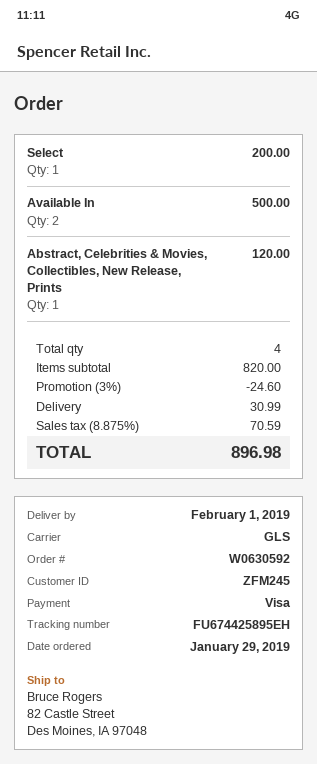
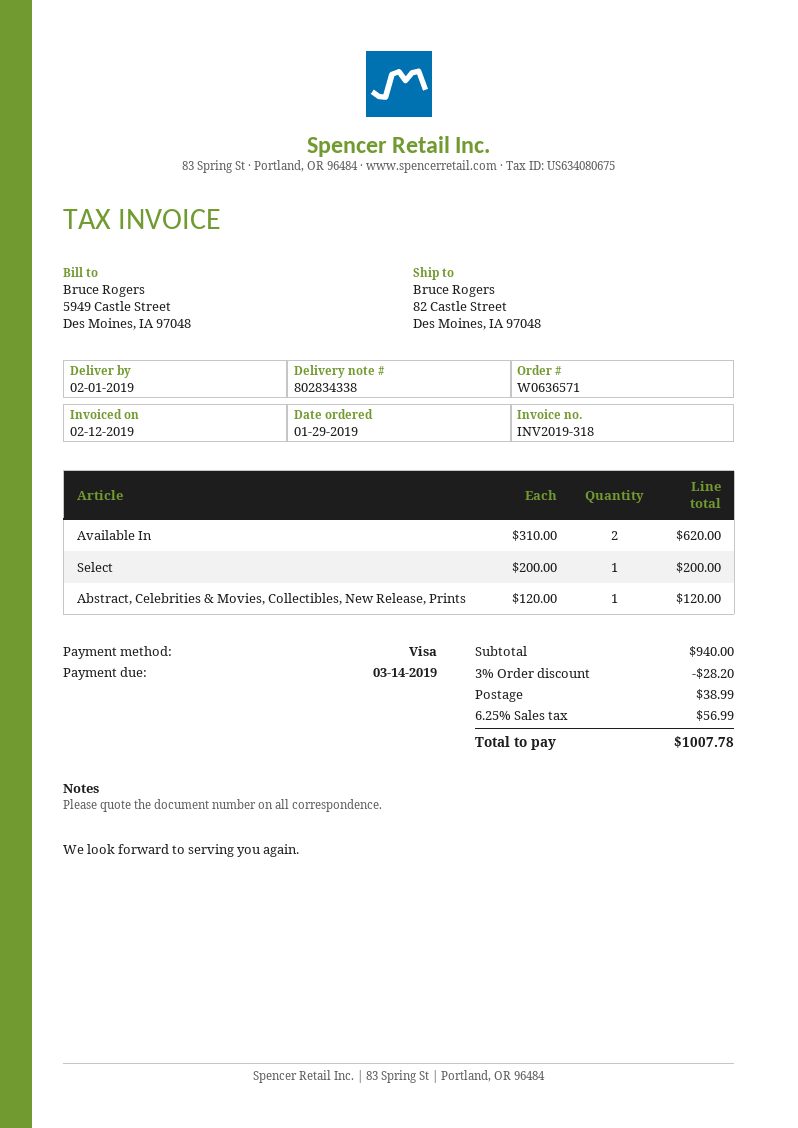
order number: W0630592 -> W0636571
Available In: 2 for 500.00 -> 2 for 620.00
subtotal: 820.00 -> 940.00
discount: 3% = 24.60 -> 3% = 28.20
shipping: 30.99 -> 38.99
tax: 8.875% = 70.59 -> 6.25% = 56.99
total: 896.98 -> 1007.78

